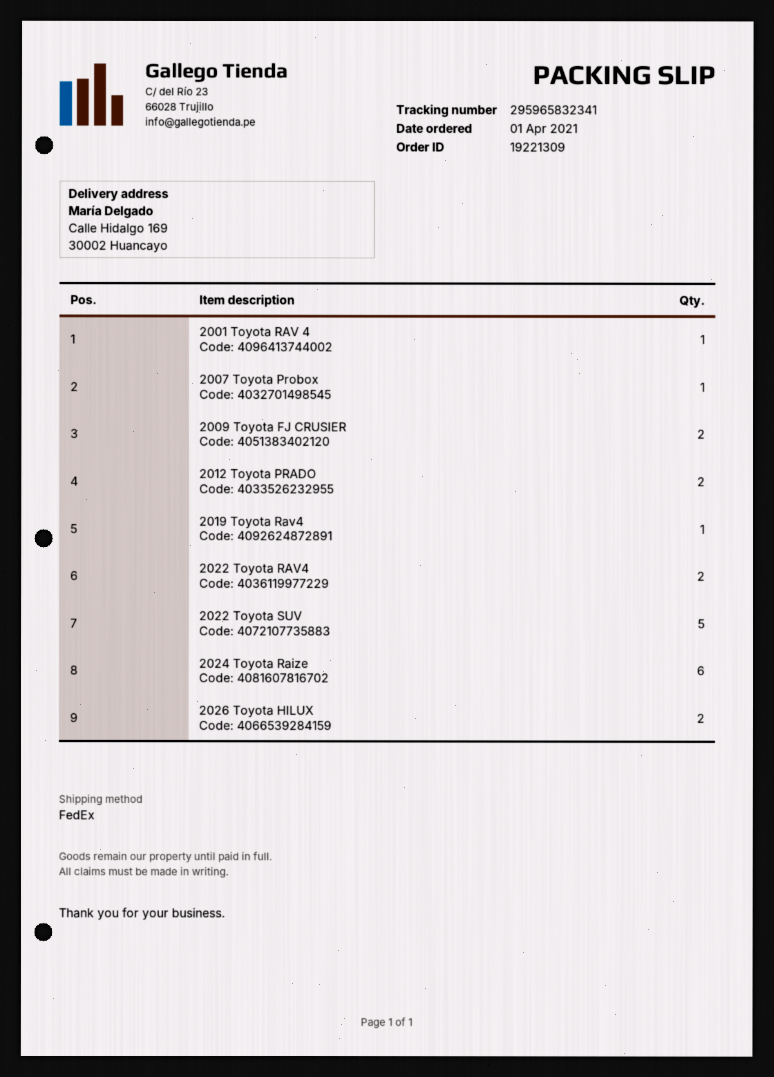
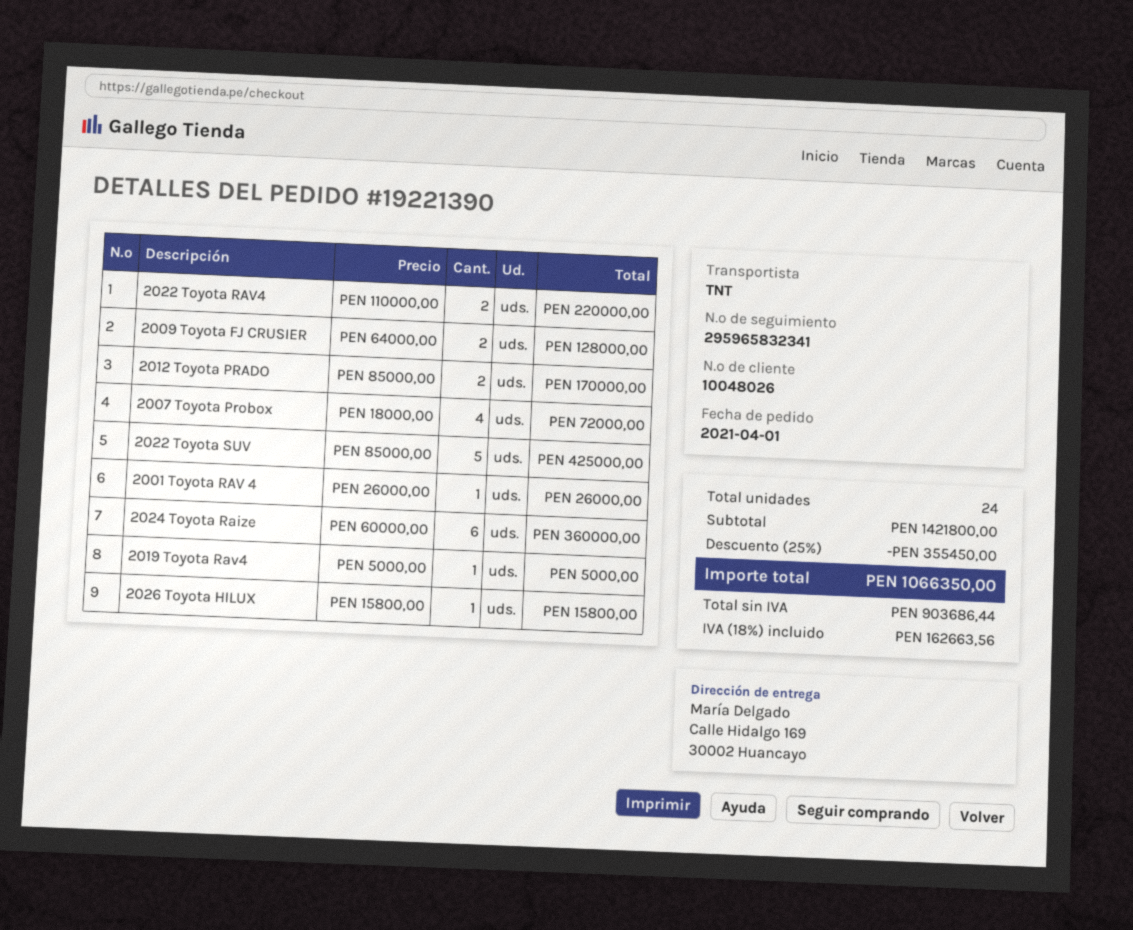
order number: 19221309 -> 19221390
shipping method: FedEx -> TNT
2007 Toyota Probox: 1 -> 4
2026 Toyota HILUX: 2 -> 1

